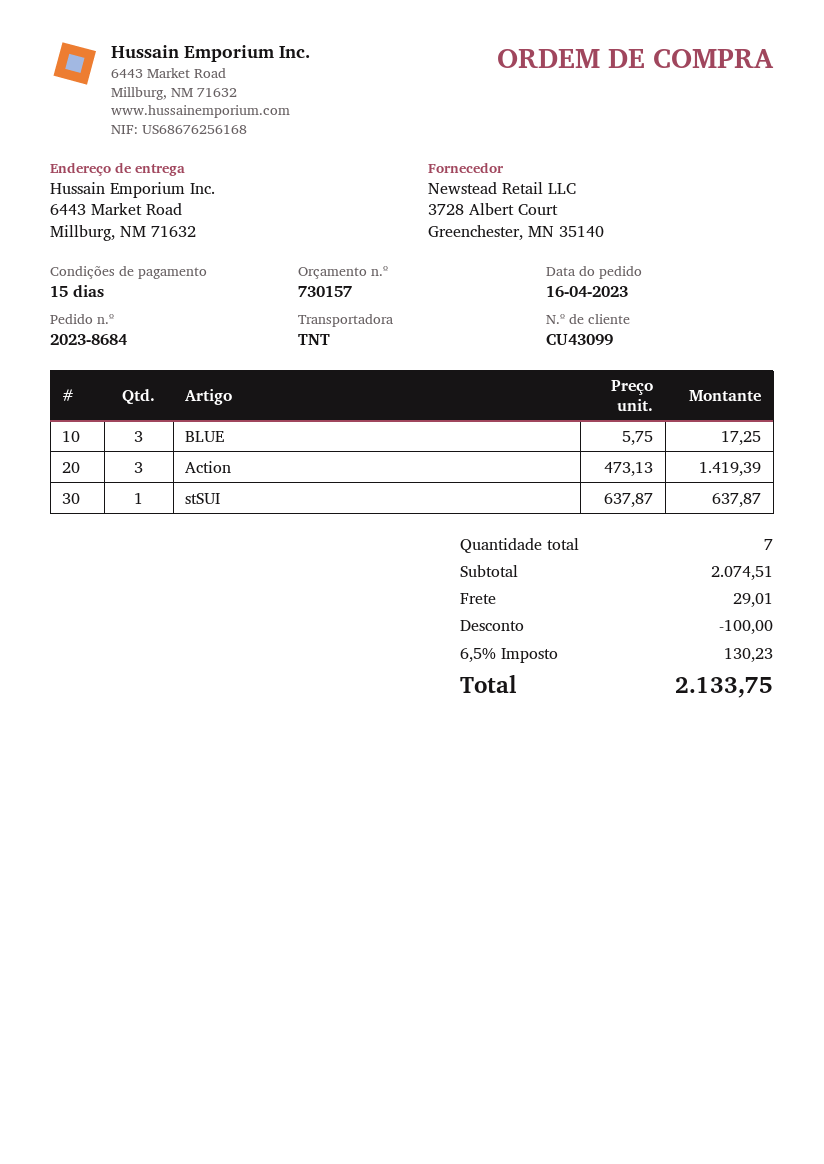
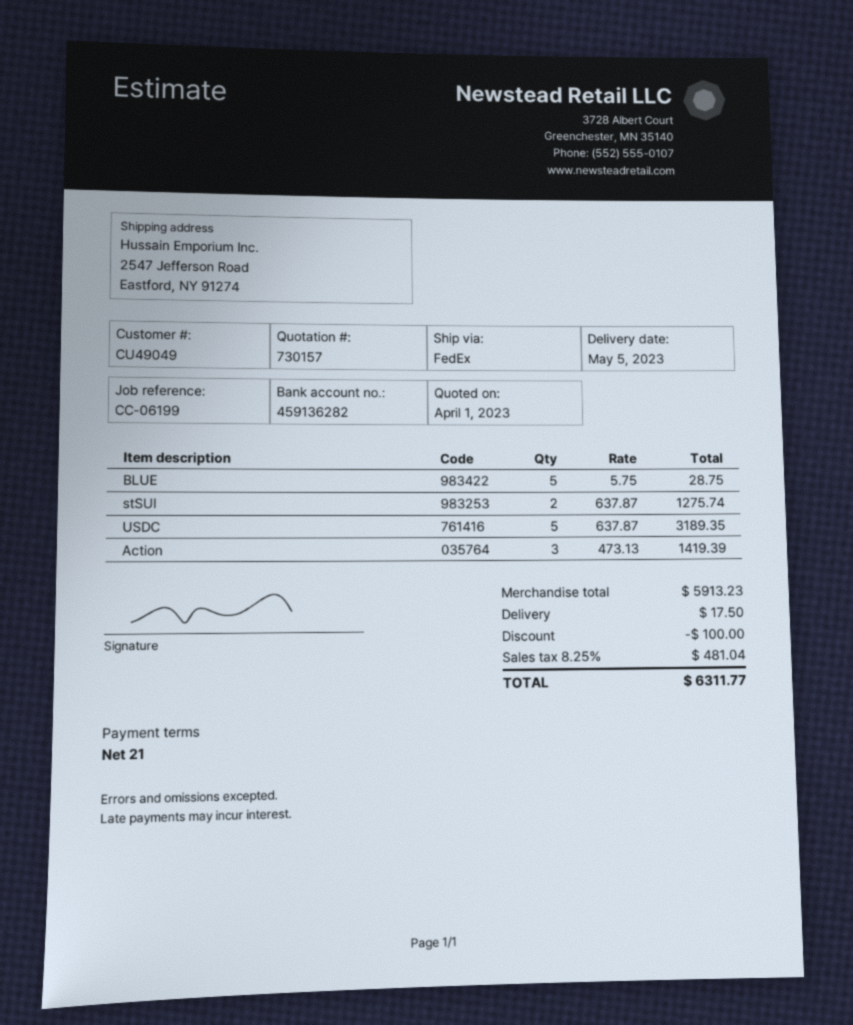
payment terms: 15 days -> 21 days
customer number: CU43099 -> CU49049
shipping method: TNT -> FedEx
ship to: 6443 Market Road, Millburg, NM 71632 -> 2547 Jefferson Road, Eastford, NY 91274
BLUE: 3 x 5.75 = 17.25 -> 5 x 5.75 = 28.75
stSUI: 1 x 637.87 = 637.87 -> 2 x 637.87 = 1275.74
USDC: none -> 5 x 637.87 = 3189.35
subtotal: 2074.51 -> 5913.23
shipping: 29.01 -> 17.50
tax: 6.5% = 130.23 -> 8.25% = 481.04
total: 2133.75 -> 6311.77

